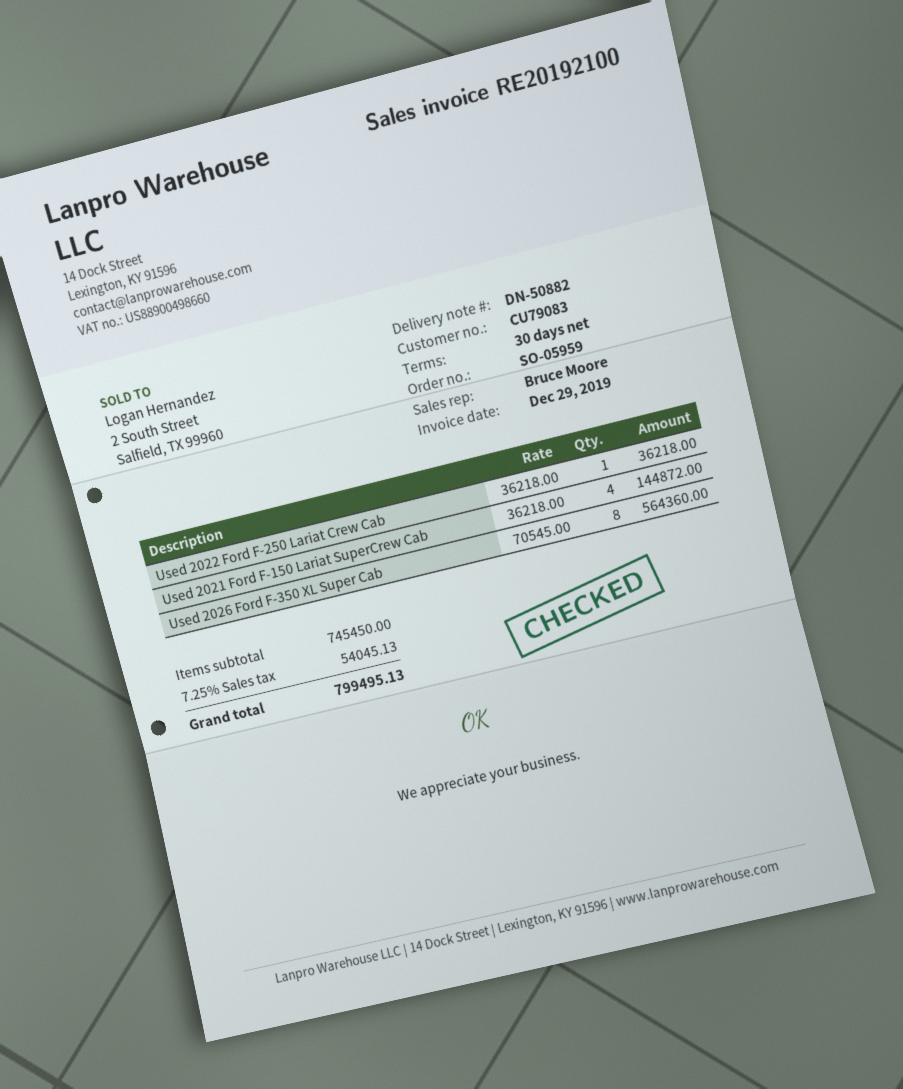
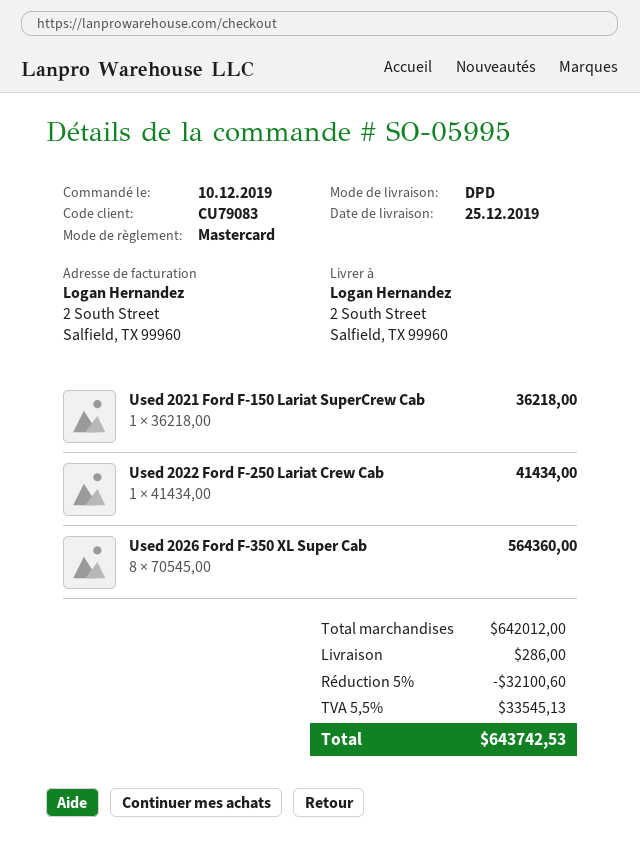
order number: SO-05959 -> SO-05995
Used 2022 Ford F-250 Lariat Crew Cab: 1 x 36218.00 = 36218.00 -> 1 x 41434.00 = 41434.00
Used 2021 Ford F-150 Lariat SuperCrew Cab: 4 x 36218.00 = 144872.00 -> 1 x 36218.00 = 36218.00
subtotal: 745450.00 -> 642012.00
discount: none -> 5% = 32100.60
shipping: none -> 286.00
tax: 7.25% = 54045.13 -> 5.5% = 33545.13
total: 799495.13 -> 643742.53

